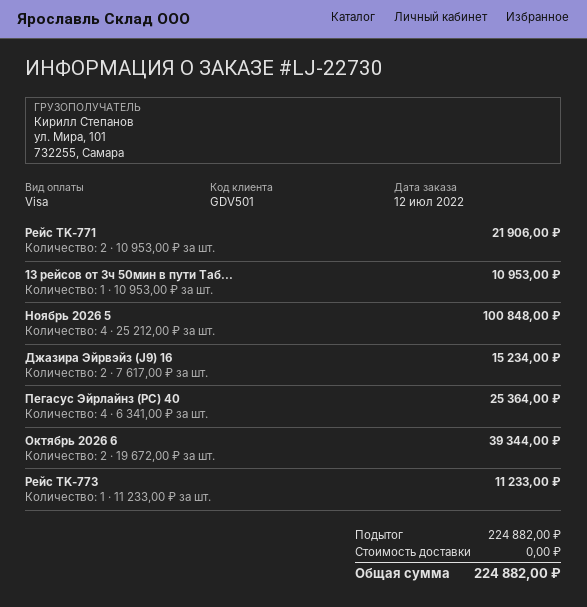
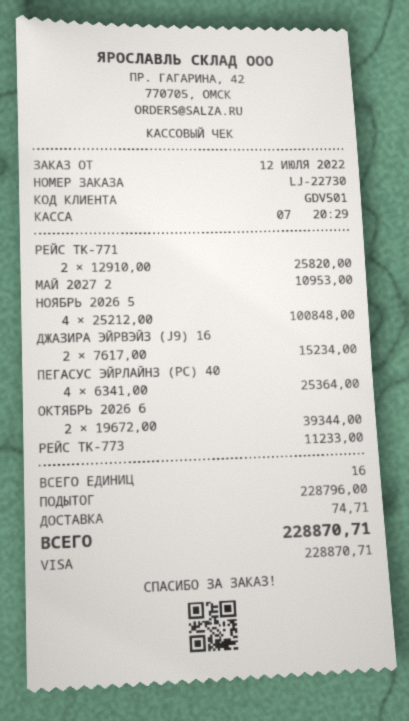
Рейс TK-771: 2 x 10953.00 = 21906.00 -> 2 x 12910.00 = 25820.00
13 рейсов от 3ч 50мин в пути Таб...: 1 x 10953.00 = 10953.00 -> none
МАЙ 2027 2: none -> 1 x 10953.00 = 10953.00
subtotal: 224882.00 -> 228796.00
shipping: 0.00 -> 74.71
total: 224882.00 -> 228870.71

